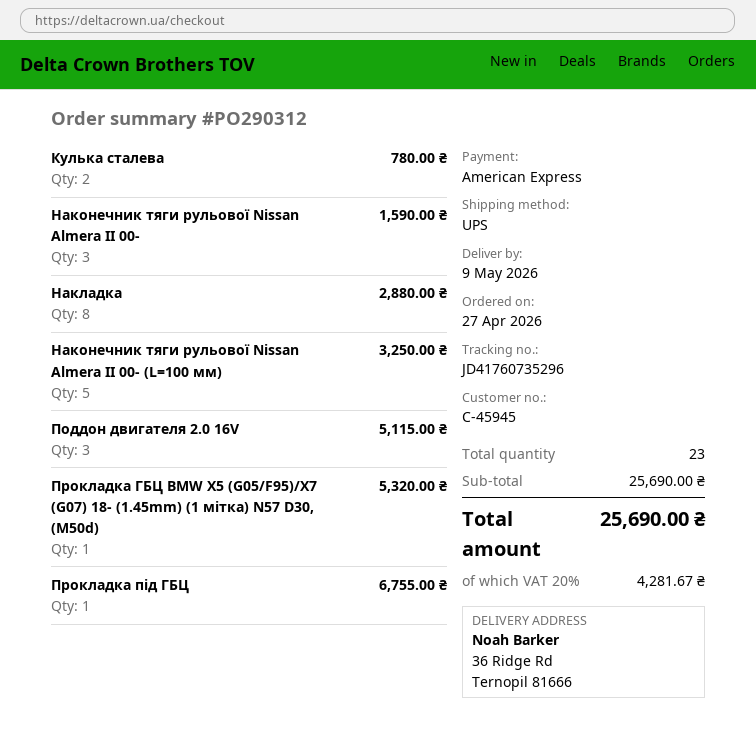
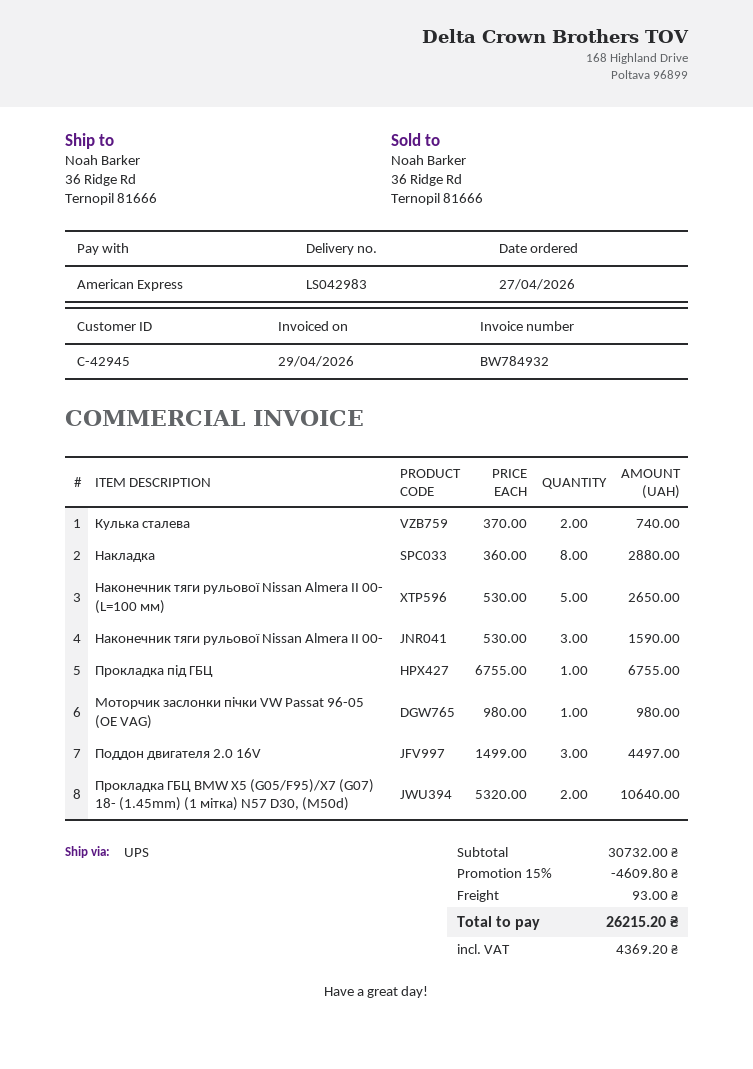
customer number: C-45945 -> C-42945
Кулька сталева: 2 for 780.00 -> 2 for 740.00
Наконечник тяги рульової Nissan Almera II 00- (L=100 мм): 5 for 3250.00 -> 5 for 2650.00
Поддон двигателя 2.0 16V: 3 for 5115.00 -> 3 for 4497.00
Прокладка ГБЦ BMW X5 (G05/F95)/X7 (G07) 18- (1.45mm) (1 мітка) N57 D30, (M50d): 1 for 5320.00 -> 2 for 10640.00
Моторчик заслонки пічки VW Passat 96-05 (OE VAG): none -> 1 for 980.00
subtotal: 25690.00 -> 30732.00
discount: none -> 15% = 4609.80
shipping: none -> 93.00
tax: 4281.67 -> 4369.20
total: 25690.00 -> 26215.20

